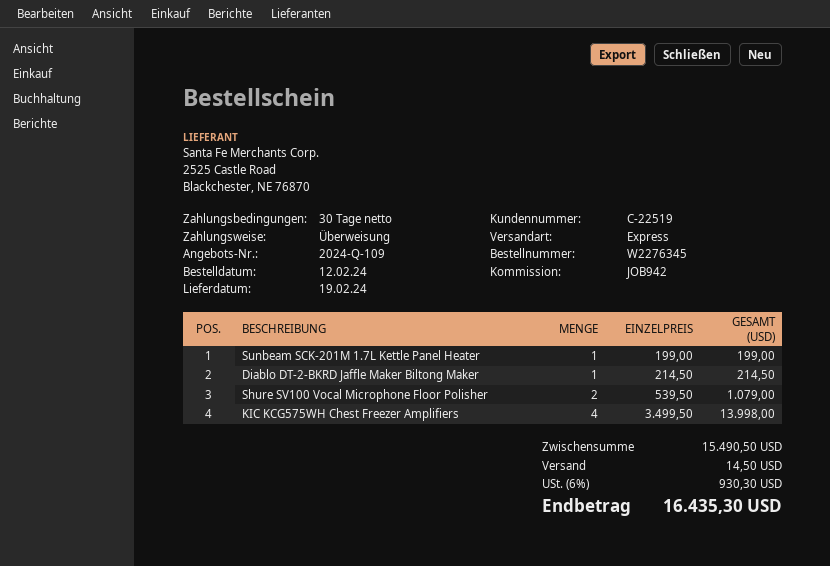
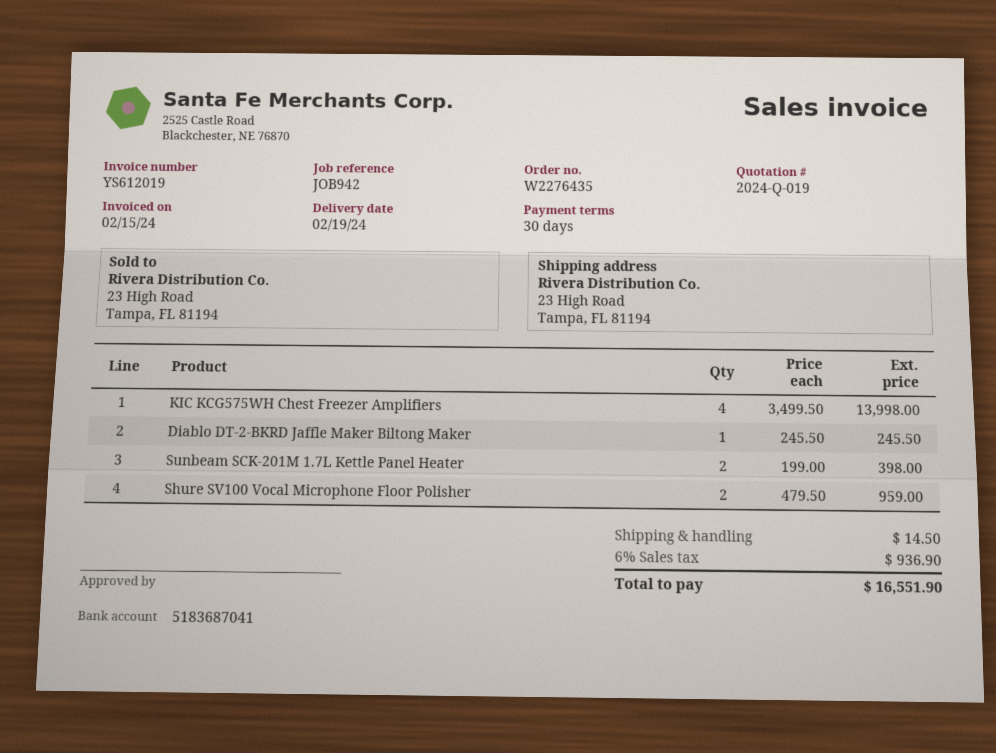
quote number: 2024-Q-109 -> 2024-Q-019
order number: W2276345 -> W2276435
Sunbeam SCK-201M 1.7L Kettle Panel Heater: 1 x 199.00 = 199.00 -> 2 x 199.00 = 398.00
Diablo DT-2-BKRD Jaffle Maker Biltong Maker: 1 x 214.50 = 214.50 -> 1 x 245.50 = 245.50
Shure SV100 Vocal Microphone Floor Polisher: 2 x 539.50 = 1079.00 -> 2 x 479.50 = 959.00
tax: 6% = 930.30 -> 6% = 936.90
total: 16435.30 -> 16551.90

